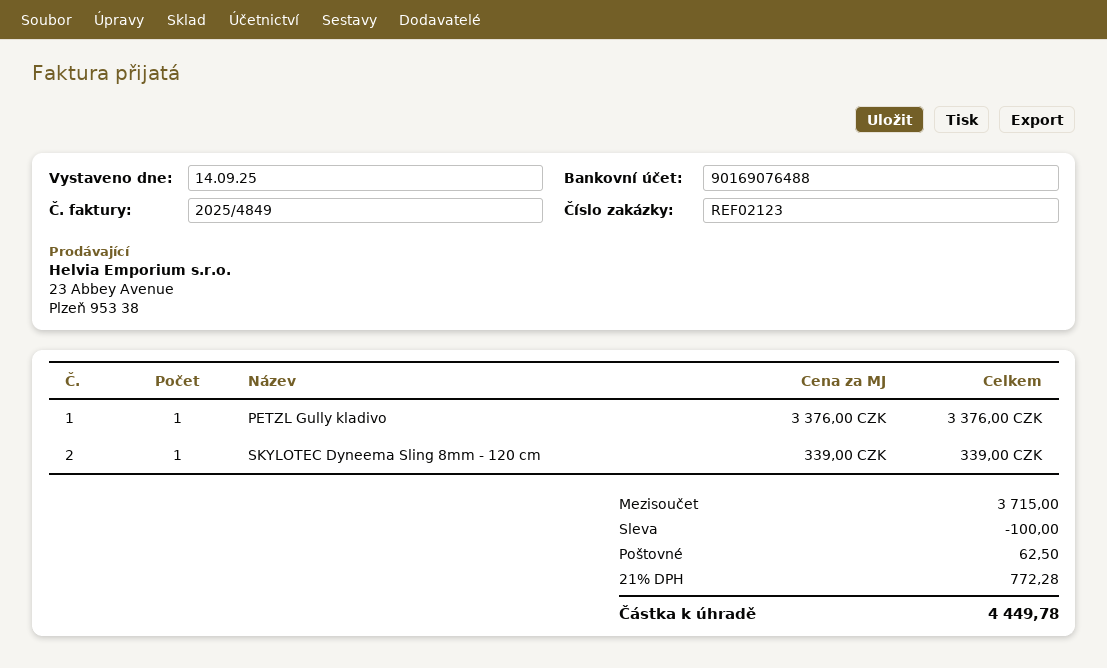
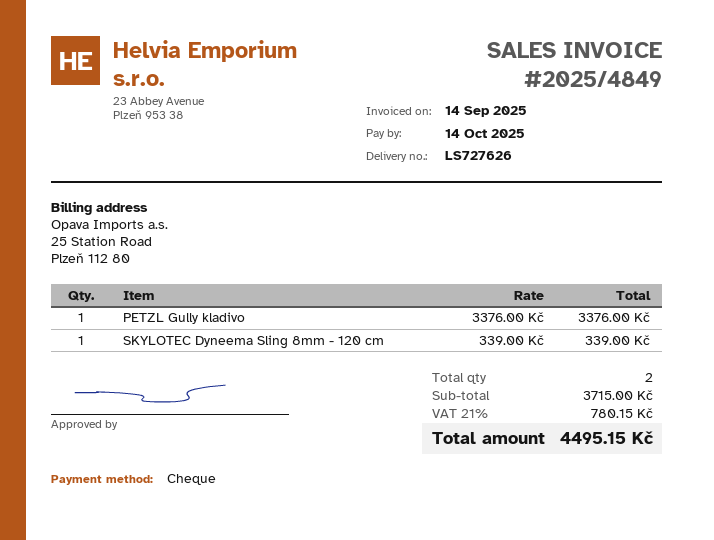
discount: 100.00 -> none
shipping: 62.50 -> none
tax: 21% = 772.28 -> 21% = 780.15
total: 4449.78 -> 4495.15

